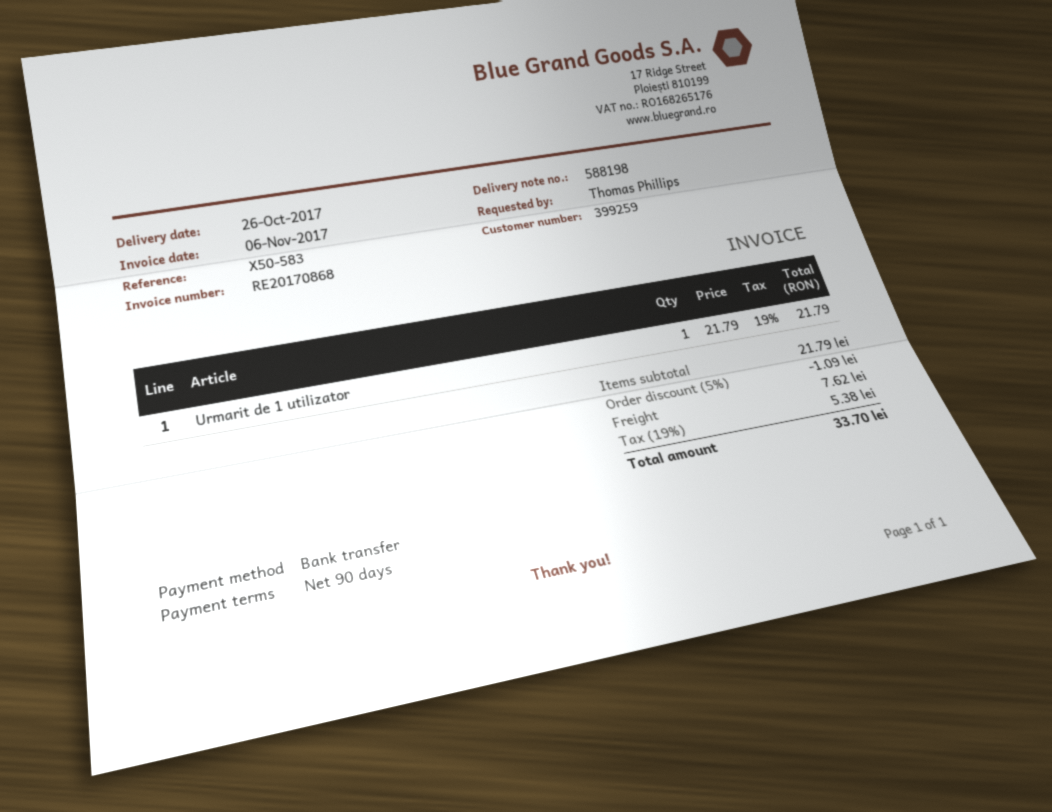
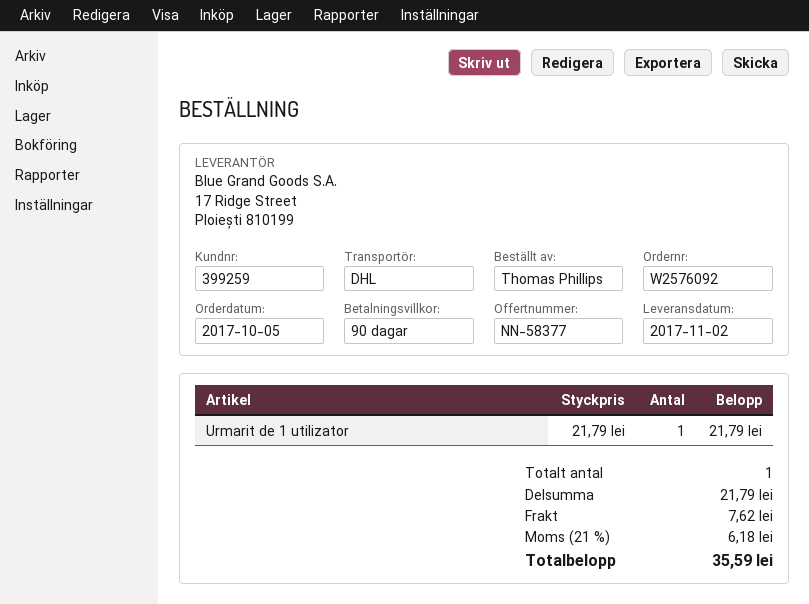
delivery date: 2017-10-26 -> 2017-11-02
discount: 5% = 1.09 -> none
tax: 19% = 5.38 -> 21% = 6.18
total: 33.70 -> 35.59

